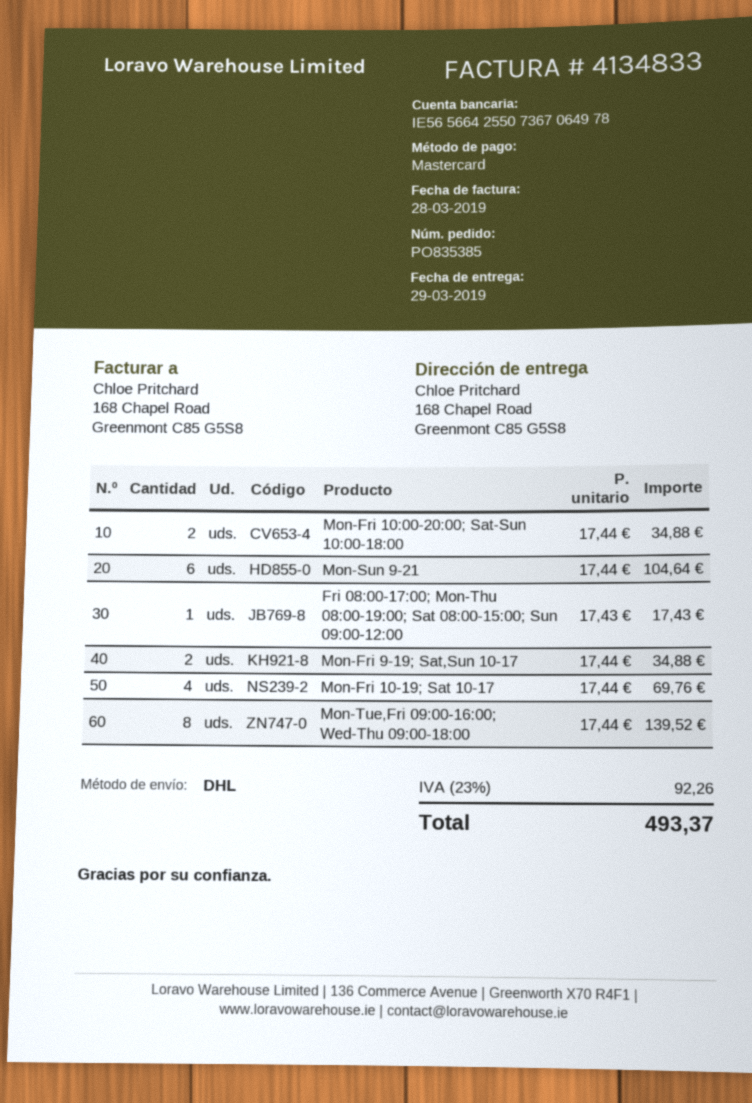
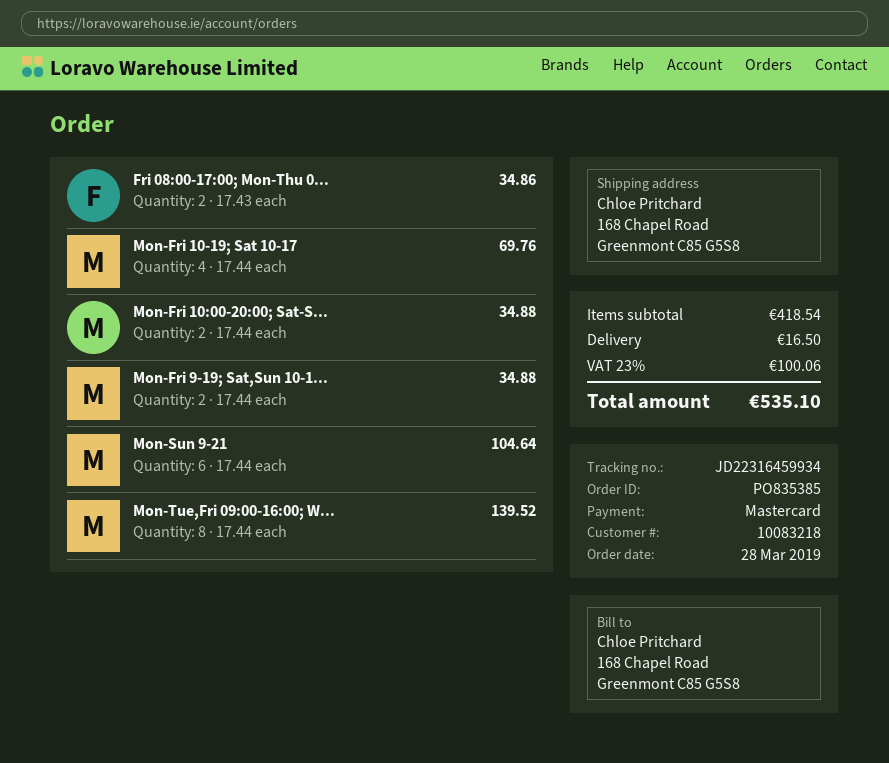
Fri 08:00-17:00; Mon-Thu 08:00-19:00; Sat 08:00-15:00; Sun 09:00-12:00: 1 x 17.43 = 17.43 -> 2 x 17.43 = 34.86
shipping: none -> 16.50
tax: 23% = 92.26 -> 23% = 100.06
total: 493.37 -> 535.10

